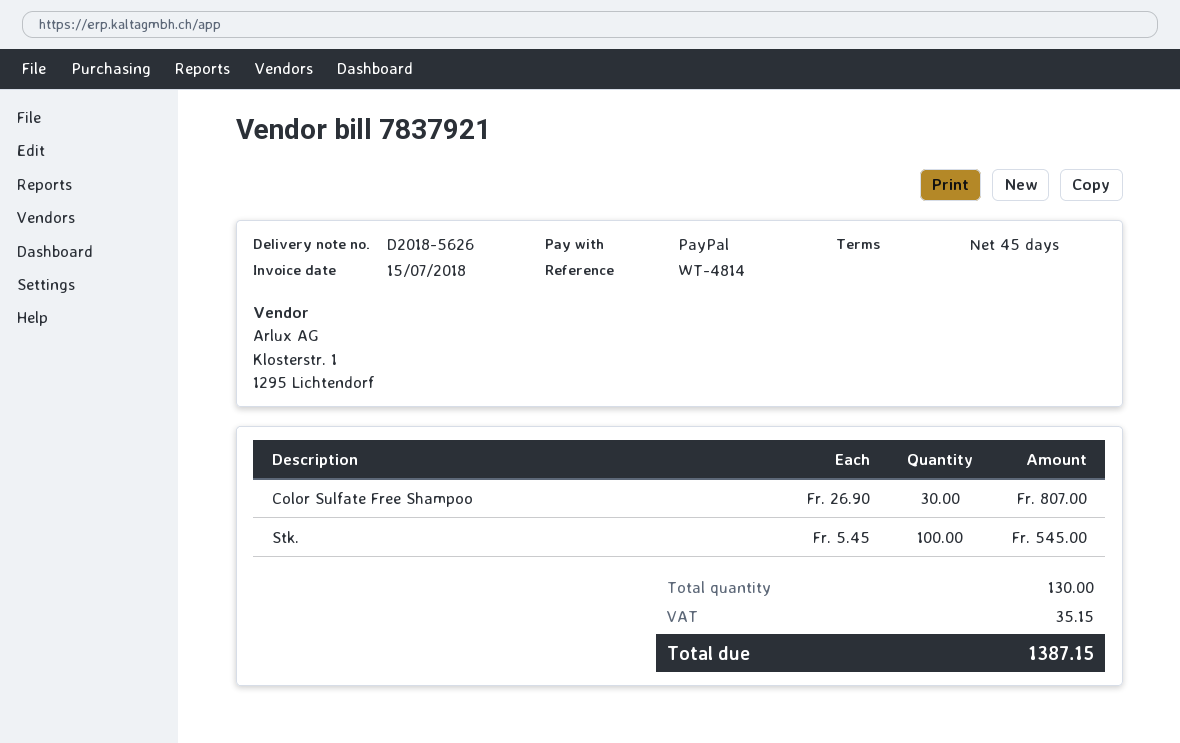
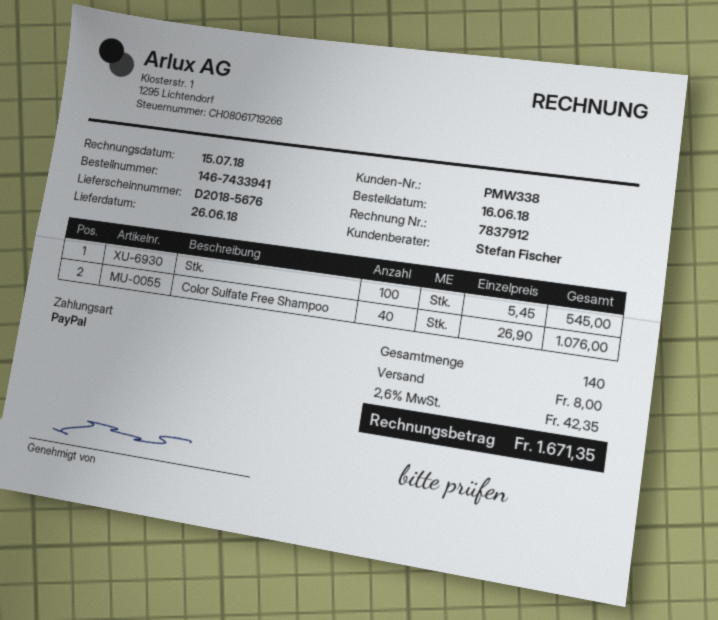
delivery note number: D2018-5626 -> D2018-5676
invoice number: 7837921 -> 7837912
Color Sulfate Free Shampoo: 30 x 26.90 = 807.00 -> 40 x 26.90 = 1076.00
total quantity: 130 -> 140
shipping: none -> 8.00
tax: 35.15 -> 42.35
total: 1387.15 -> 1671.35

